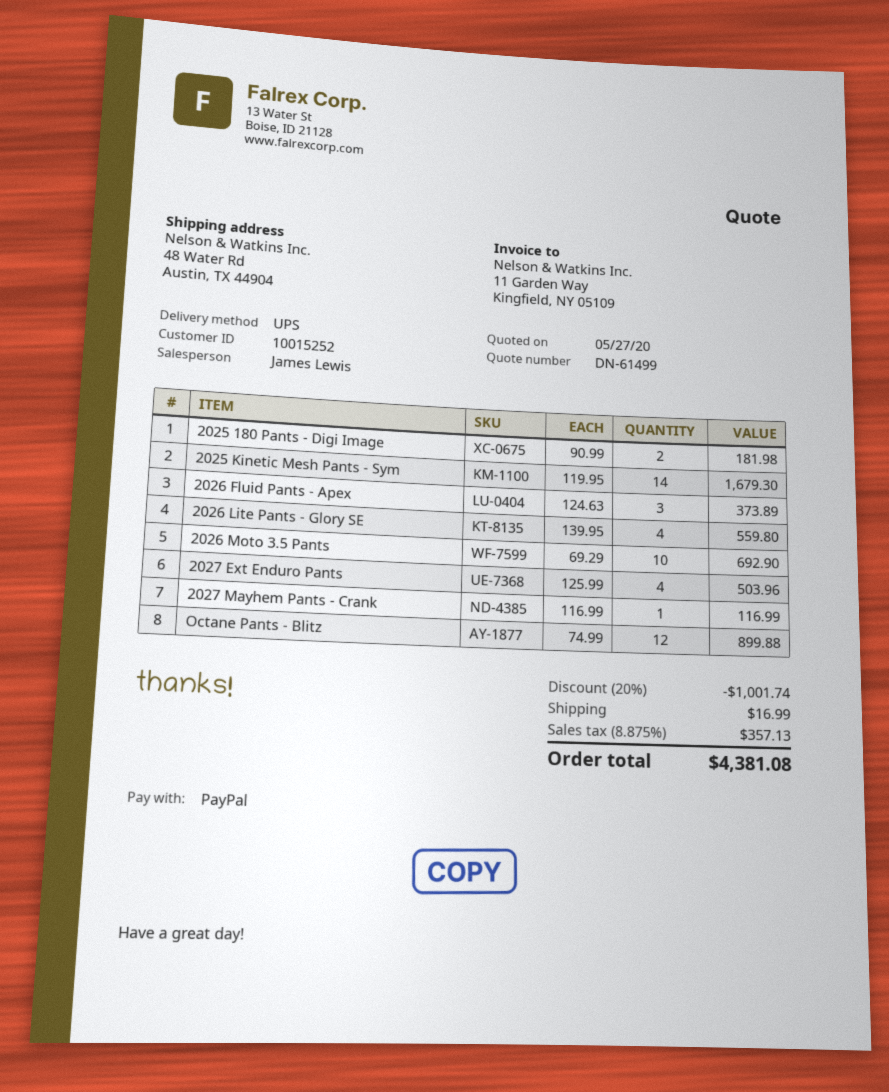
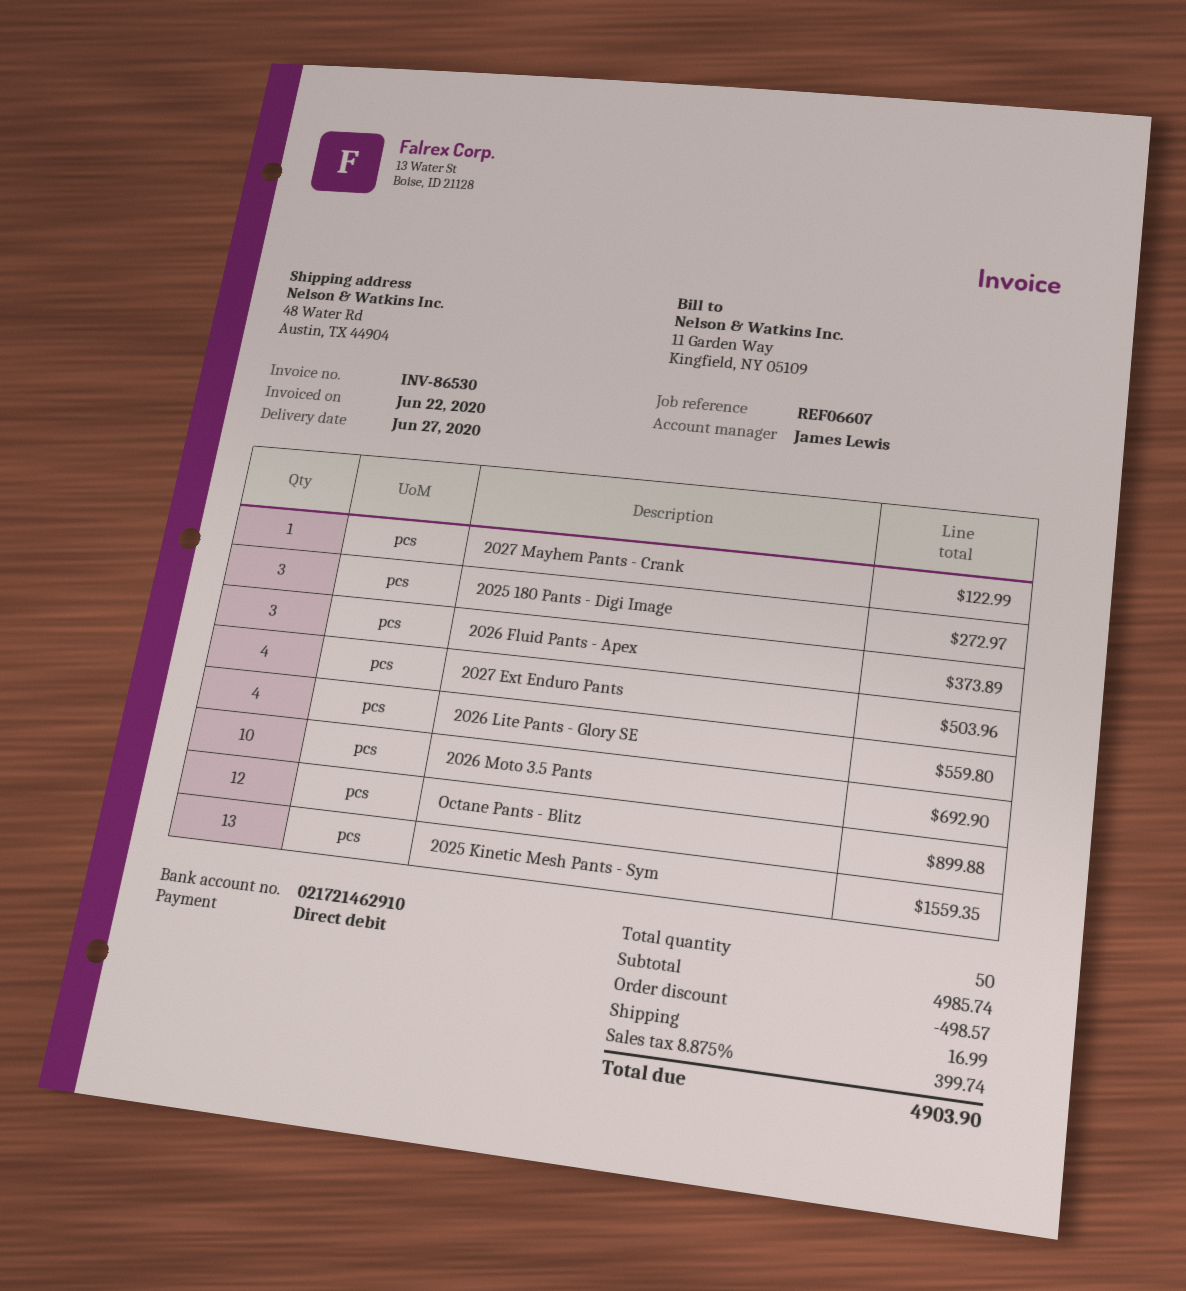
payment method: PayPal -> direct debit
2025 180 Pants - Digi Image: 2 for 181.98 -> 3 for 272.97
2025 Kinetic Mesh Pants - Sym: 14 for 1679.30 -> 13 for 1559.35
2027 Mayhem Pants - Crank: 1 for 116.99 -> 1 for 122.99
discount: 1001.74 -> 498.57
tax: 8.875% = 357.13 -> 8.875% = 399.74
total: 4381.08 -> 4903.90

